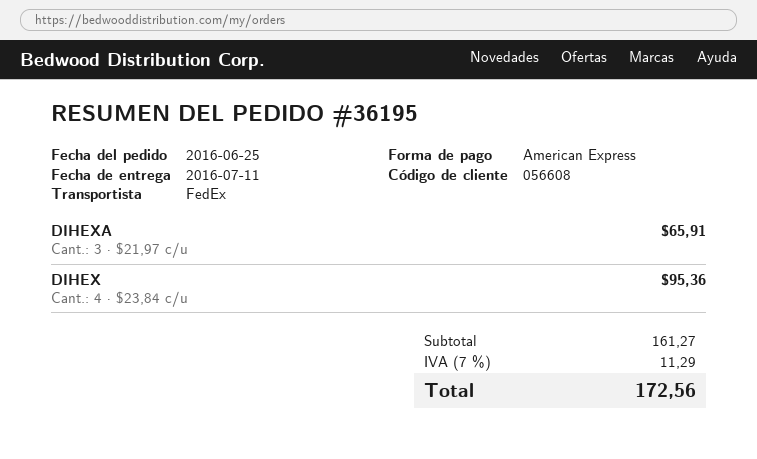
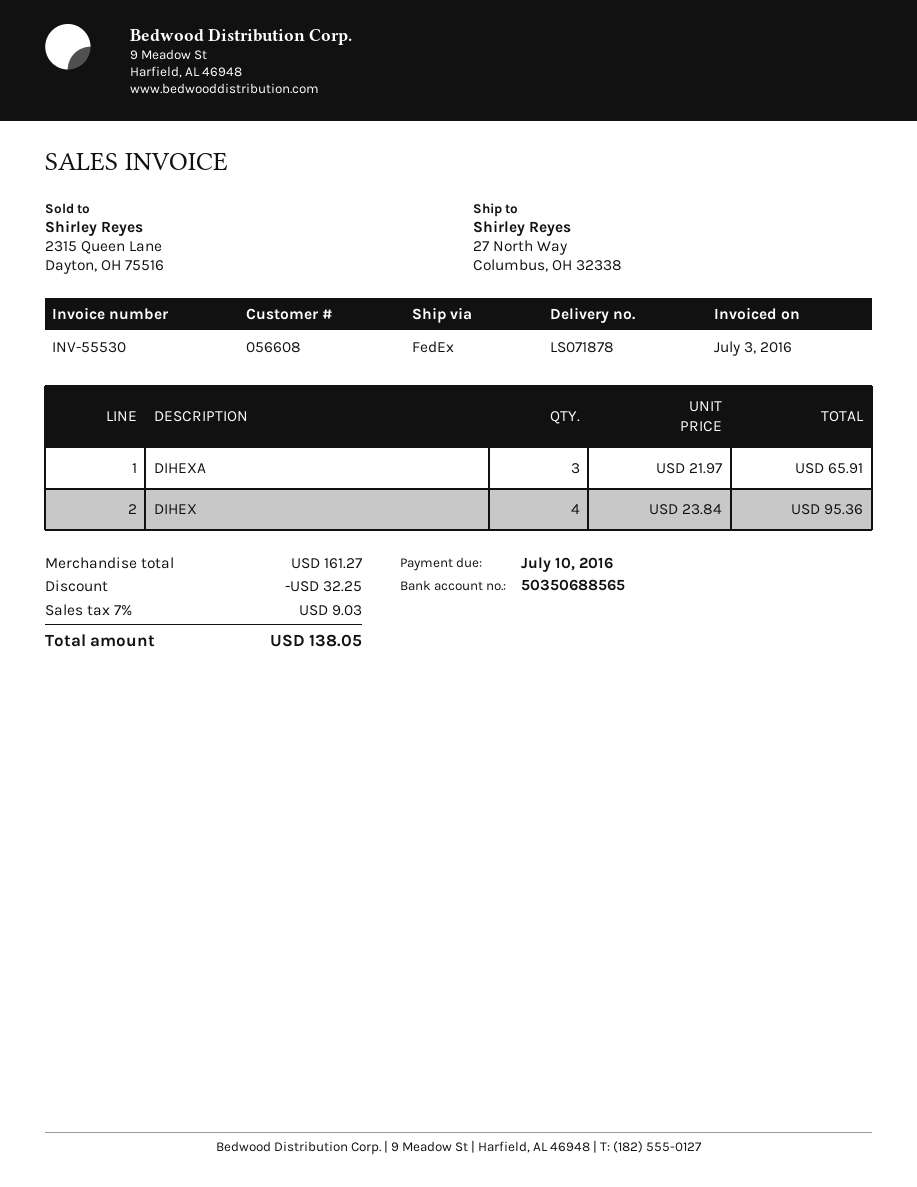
discount: none -> 32.25
tax: 7% = 11.29 -> 7% = 9.03
total: 172.56 -> 138.05

